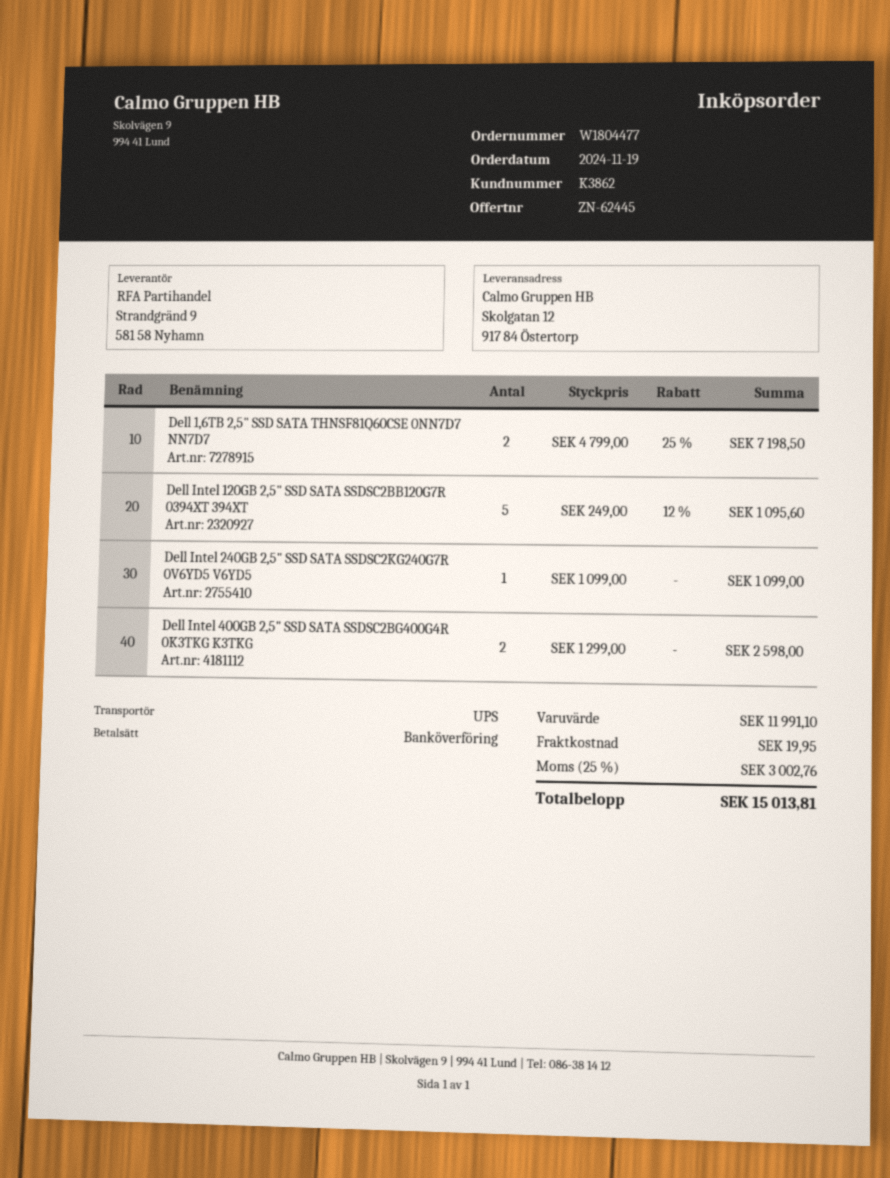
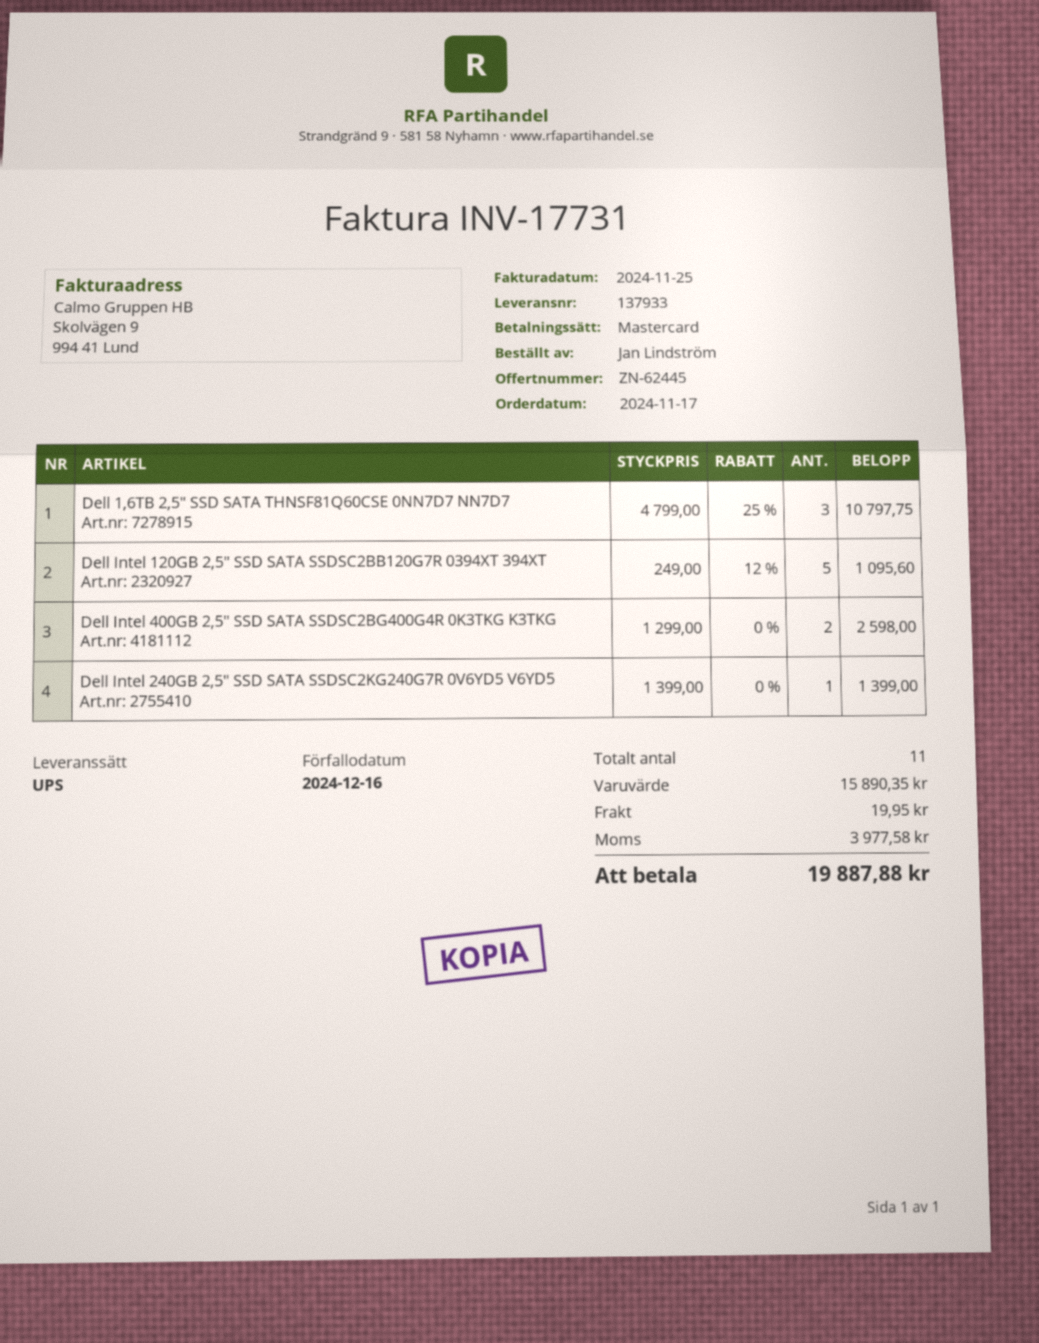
order date: 2024-11-19 -> 2024-11-17
payment method: bank transfer -> Mastercard
Dell 1,6TB 2,5" SSD SATA THNSF81Q60CSE 0NN7D7 NN7D7: 2 x 4799.00 - 25% = 7198.50 -> 3 x 4799.00 - 25% = 10797.75
Dell Intel 240GB 2,5" SSD SATA SSDSC2KG240G7R 0V6YD5 V6YD5: 1 x 1099.00 = 1099.00 -> 1 x 1399.00 = 1399.00
subtotal: 11991.10 -> 15890.35
tax: 3002.76 -> 3977.58
total: 15013.81 -> 19887.88

